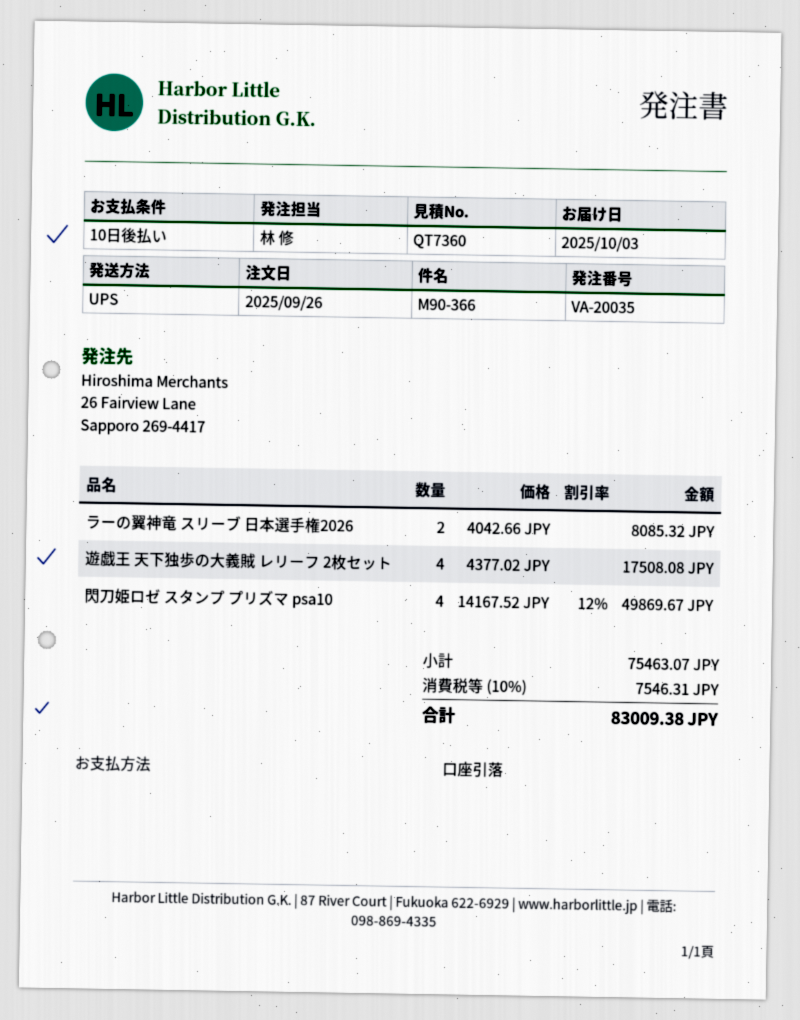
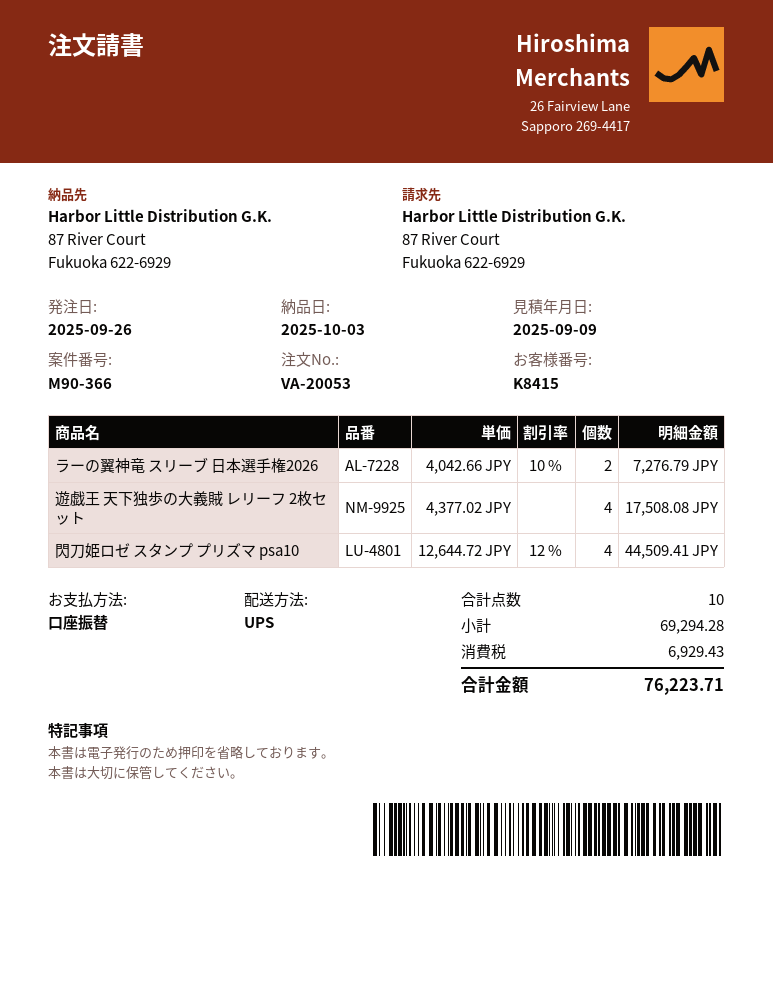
order number: VA-20035 -> VA-20053
ラーの翼神竜 スリーブ 日本選手権2026: 2 x 4042.66 = 8085.32 -> 2 x 4042.66 - 10% = 7276.79
閃刀姫ロゼ スタンプ プリズマ psa10: 4 x 14167.52 - 12% = 49869.67 -> 4 x 12644.72 - 12% = 44509.41
subtotal: 75463.07 -> 69294.28
tax: 7546.31 -> 6929.43
total: 83009.38 -> 76223.71

